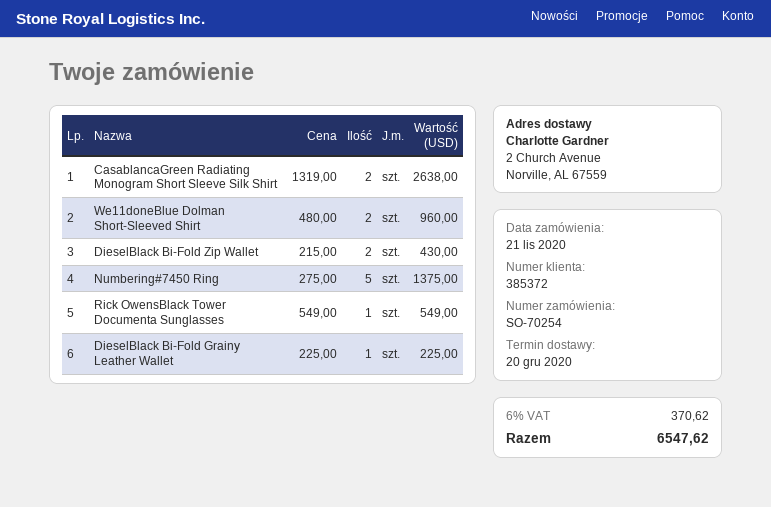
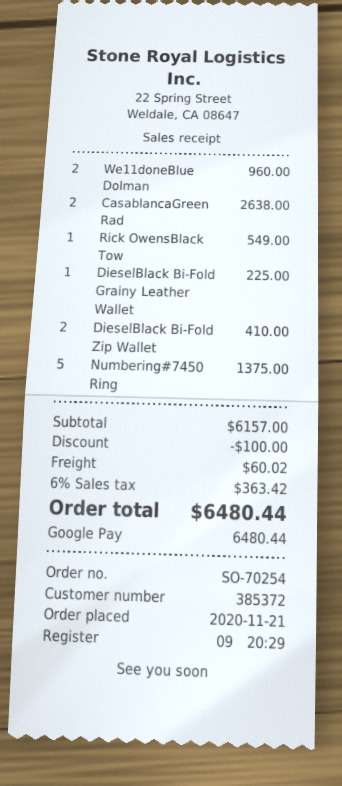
DieselBlack Bi-Fold Zip Wallet: 2 for 430.00 -> 2 for 410.00
discount: none -> 100.00
shipping: none -> 60.02
tax: 6% = 370.62 -> 6% = 363.42
total: 6547.62 -> 6480.44

